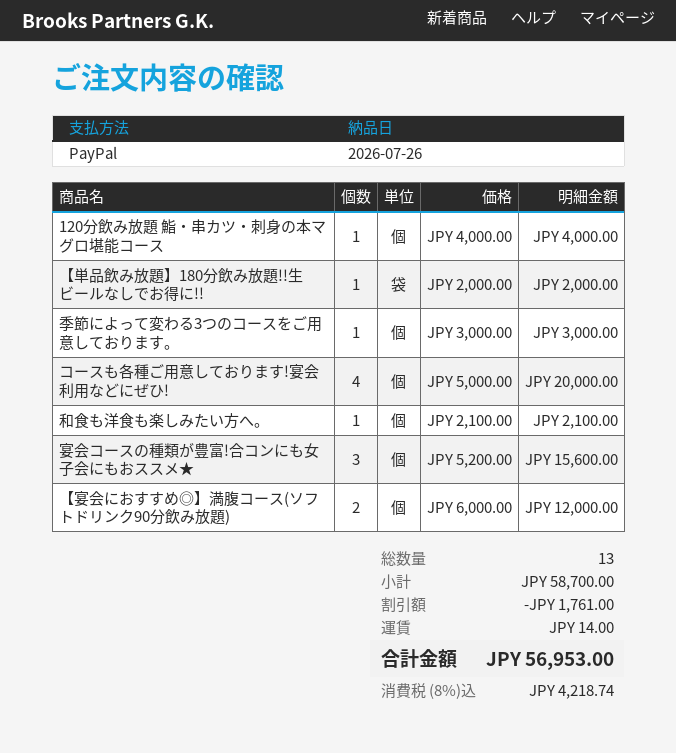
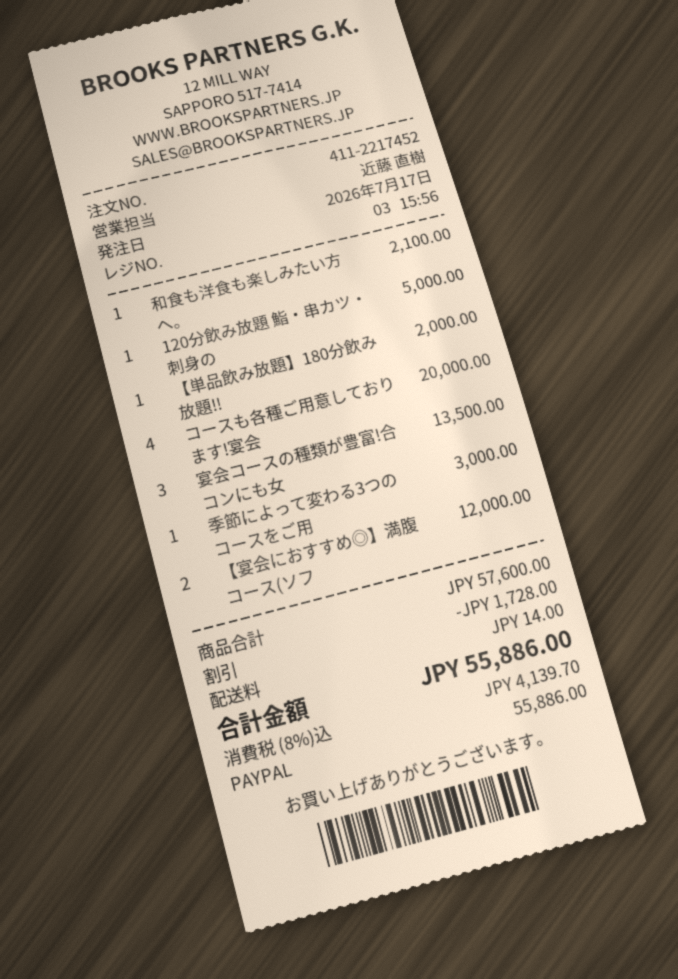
120分飲み放題 鮨・串カツ・刺身の本マグロ堪能コース: 1 for 4000.00 -> 1 for 5000.00
宴会コースの種類が豊富!合コンにも女子会にもおススメ★: 3 for 15600.00 -> 3 for 13500.00
subtotal: 58700.00 -> 57600.00
discount: 1761.00 -> 1728.00
tax: 8% = 4218.74 -> 8% = 4139.70
total: 56953.00 -> 55886.00

